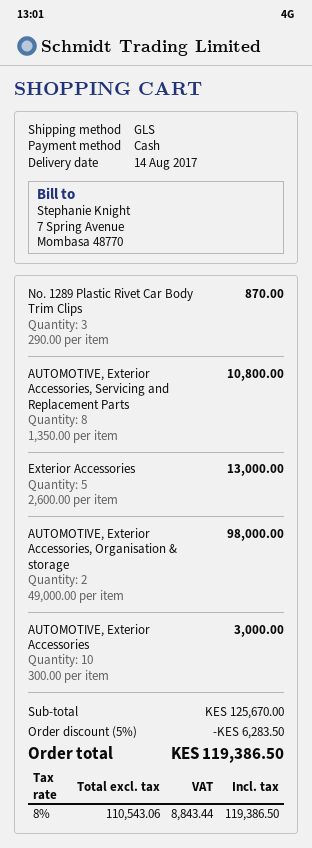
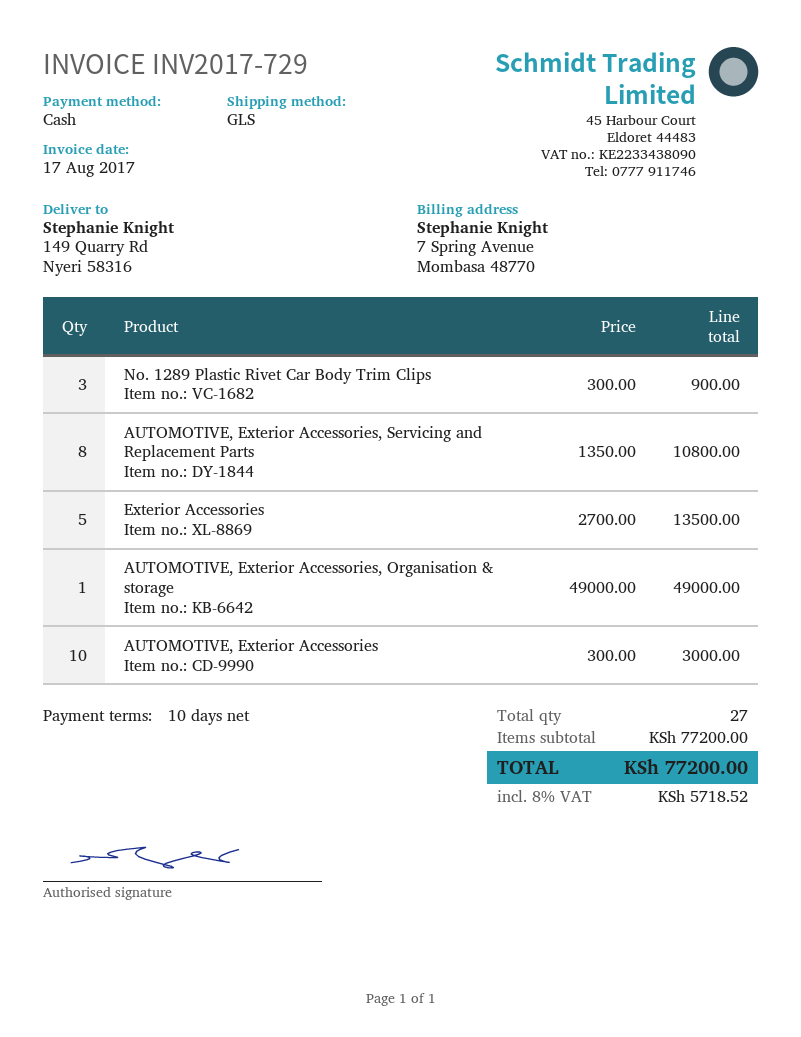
No. 1289 Plastic Rivet Car Body Trim Clips: 3 x 290.00 = 870.00 -> 3 x 300.00 = 900.00
Exterior Accessories: 5 x 2600.00 = 13000.00 -> 5 x 2700.00 = 13500.00
AUTOMOTIVE, Exterior Accessories, Organisation & storage: 2 x 49000.00 = 98000.00 -> 1 x 49000.00 = 49000.00
subtotal: 125670.00 -> 77200.00
discount: 5% = 6283.50 -> none
tax: 8% = 8843.44 -> 8% = 5718.52
total: 119386.50 -> 77200.00

